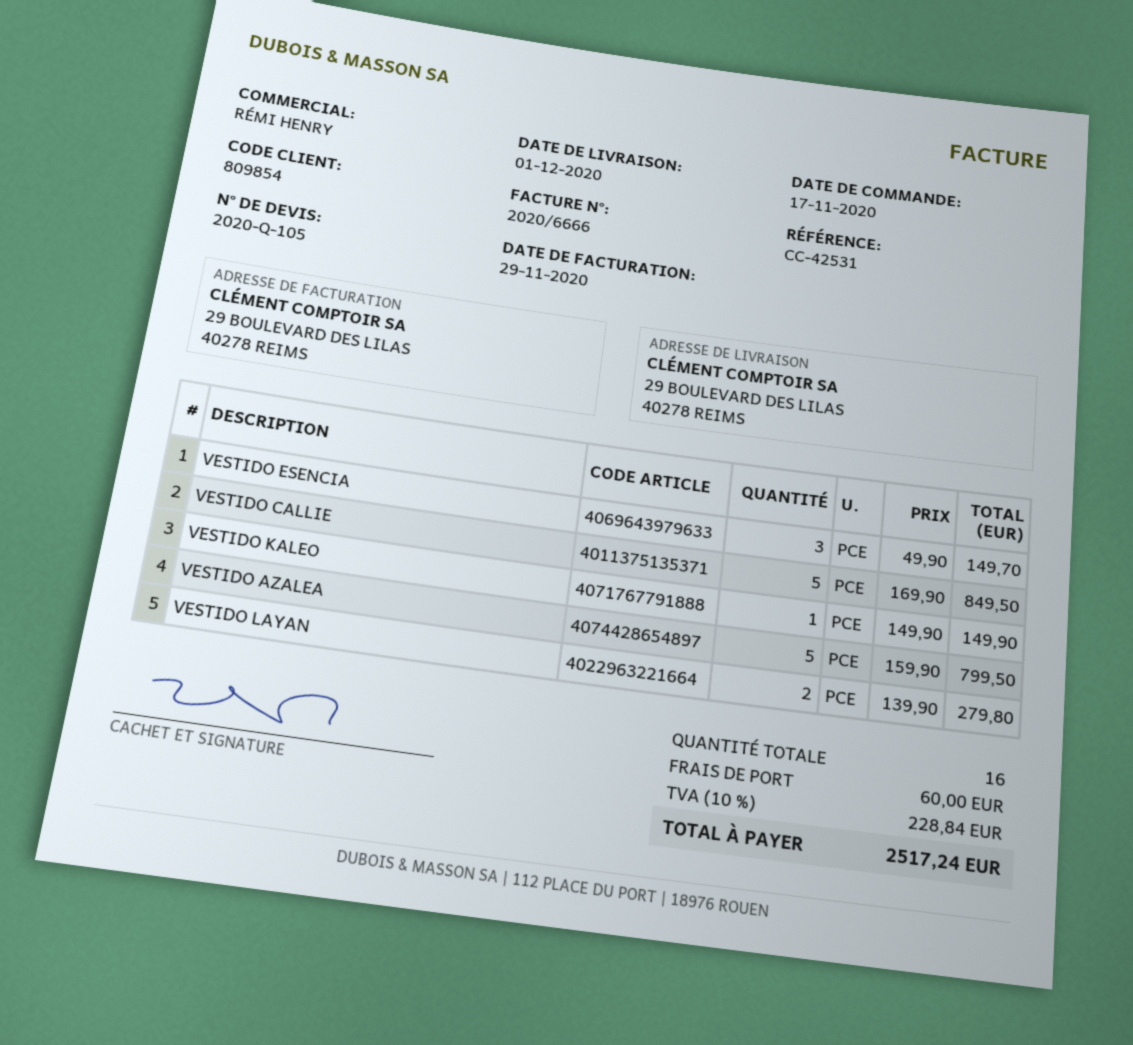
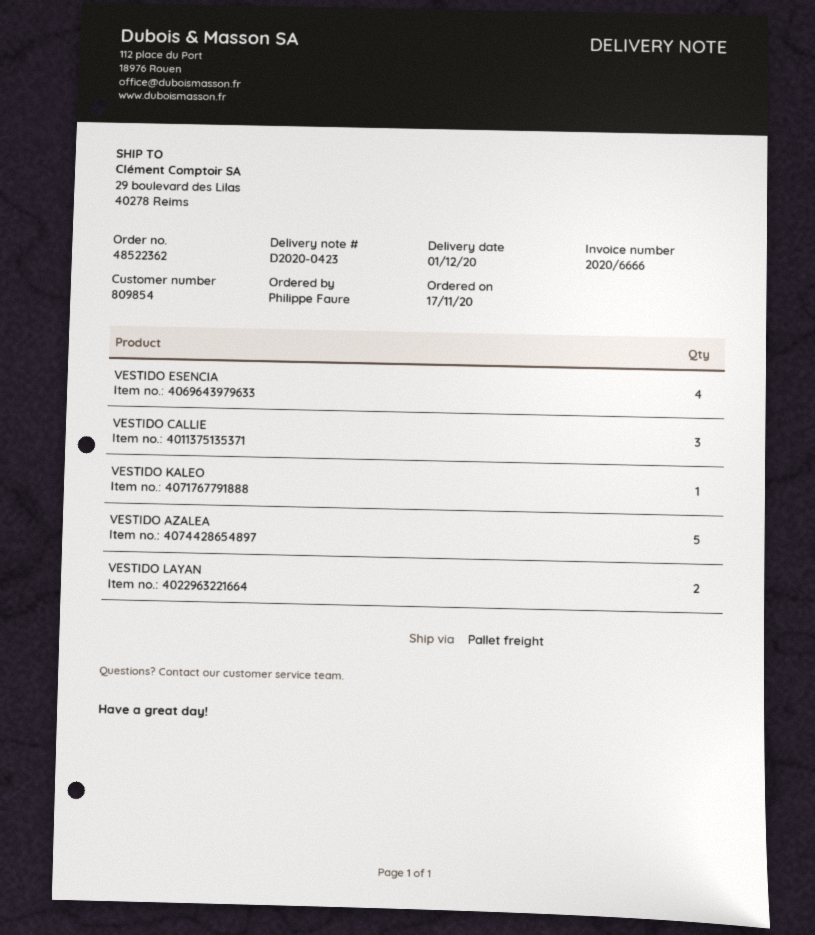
VESTIDO ESENCIA: 3 -> 4
VESTIDO CALLIE: 5 -> 3

